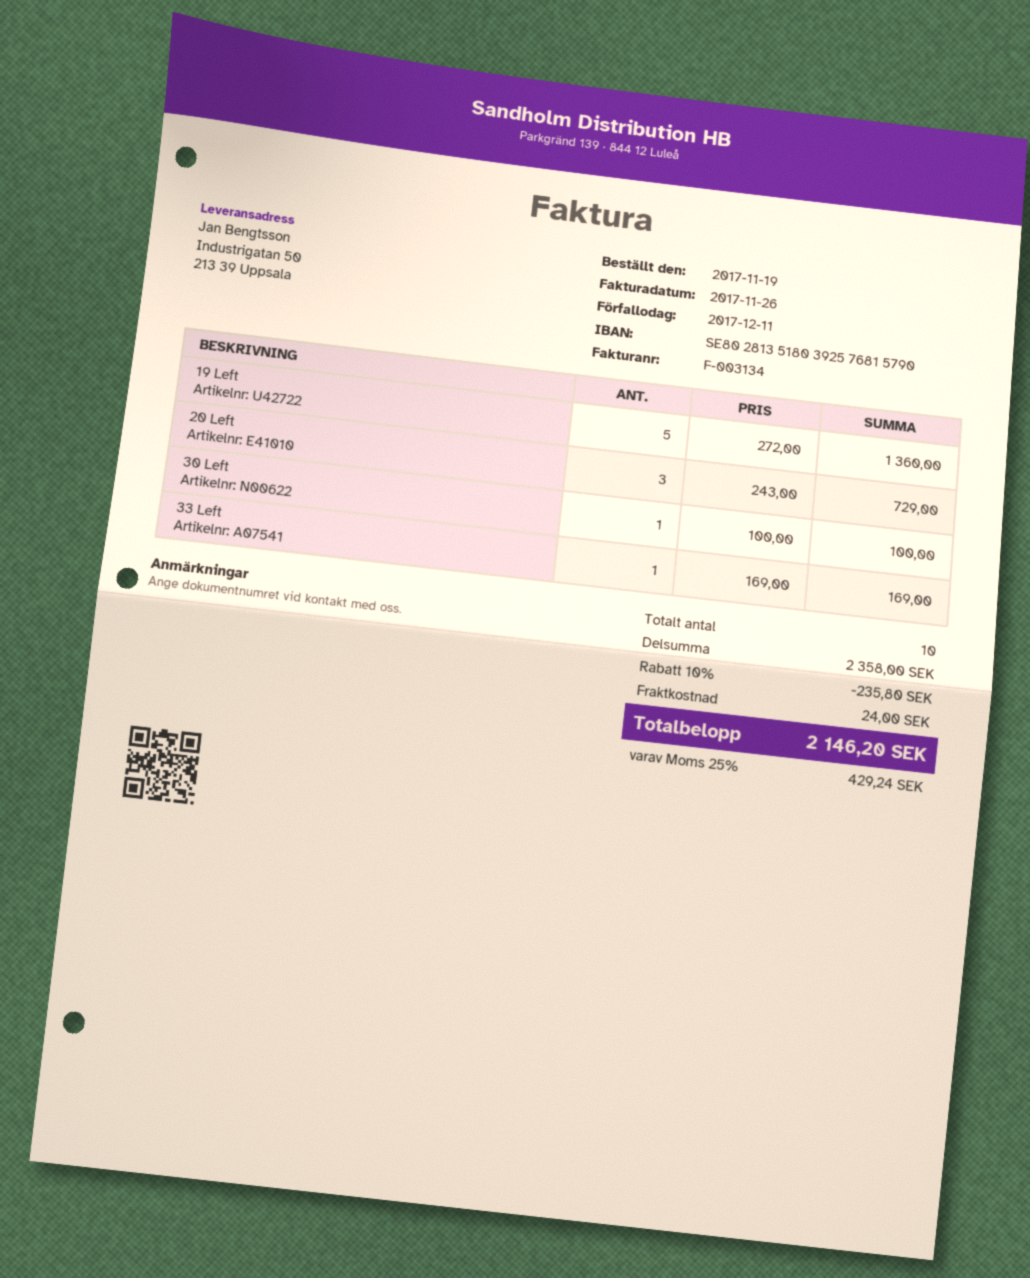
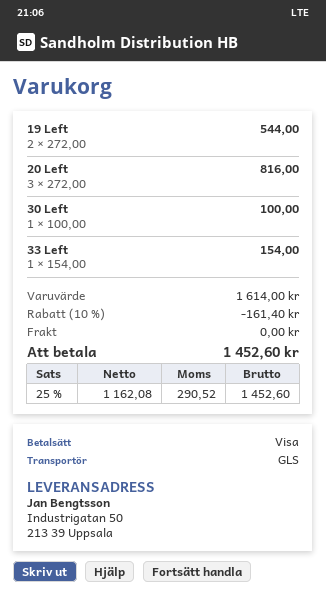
19 Left: 5 x 272.00 = 1360.00 -> 2 x 272.00 = 544.00
20 Left: 3 x 243.00 = 729.00 -> 3 x 272.00 = 816.00
33 Left: 1 x 169.00 = 169.00 -> 1 x 154.00 = 154.00
subtotal: 2358.00 -> 1614.00
discount: 10% = 235.80 -> 10% = 161.40
shipping: 24.00 -> 0.00
tax: 25% = 429.24 -> 25% = 290.52
total: 2146.20 -> 1452.60

